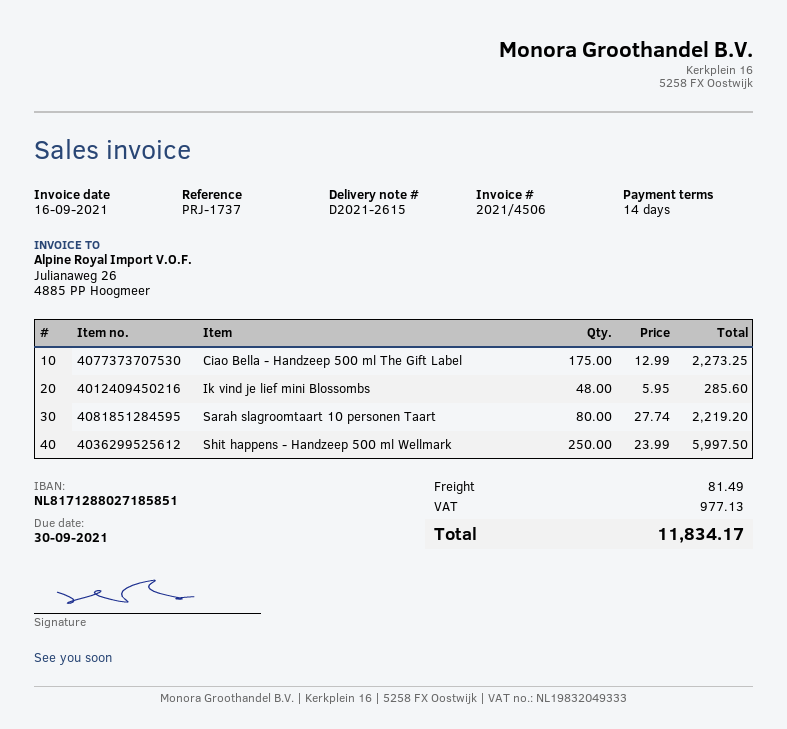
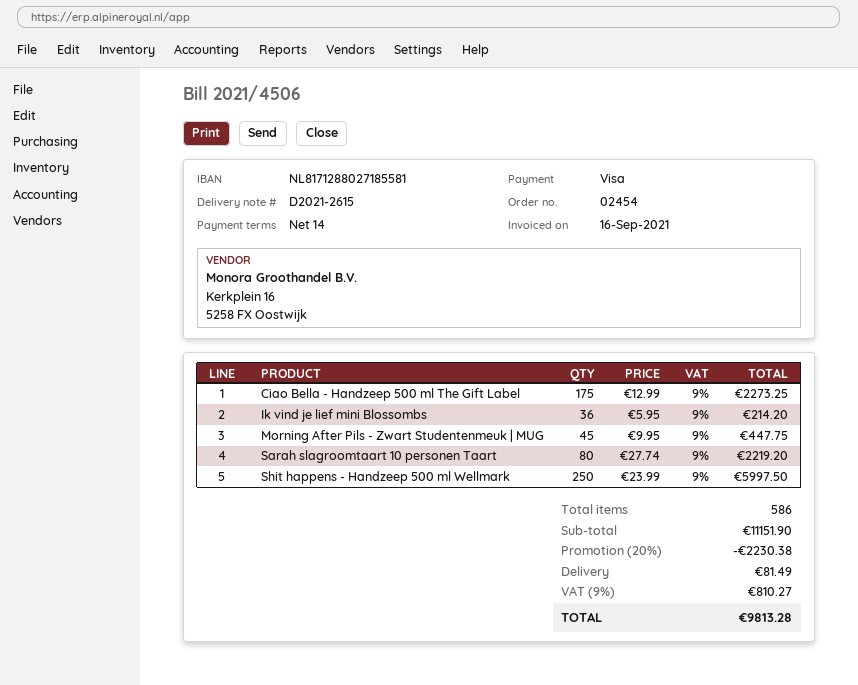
bank account: NL8171288027185851 -> NL8171288027185581
Ik vind je lief mini Blossombs: 48 x 5.95 = 285.60 -> 36 x 5.95 = 214.20
Morning After Pils - Zwart Studentenmeuk | MUG: none -> 45 x 9.95 = 447.75
discount: none -> 20% = 2230.38
tax: 977.13 -> 810.27
total: 11834.17 -> 9813.28

